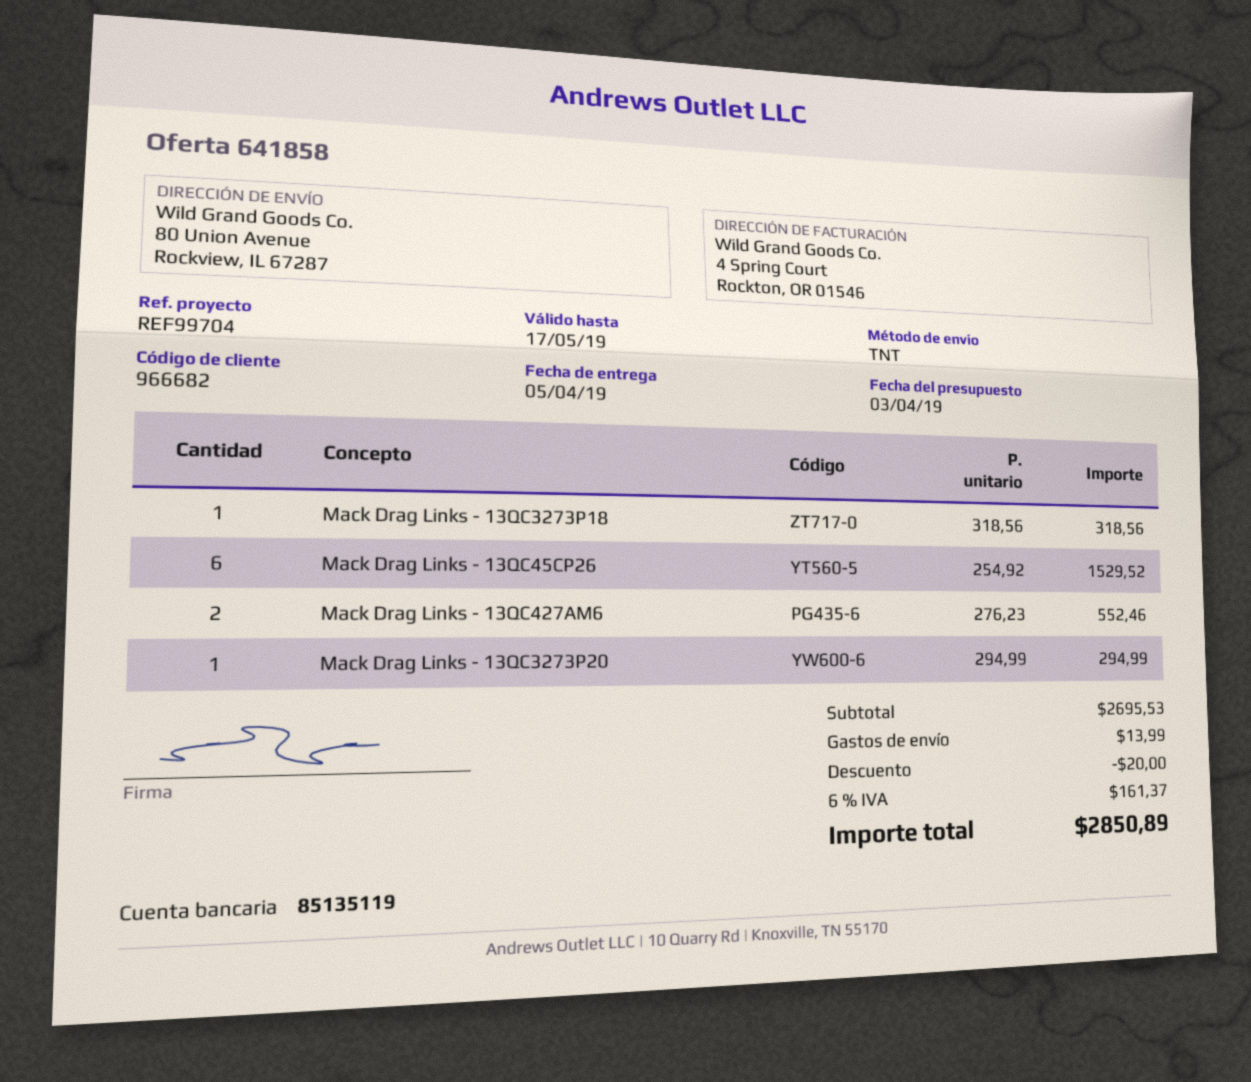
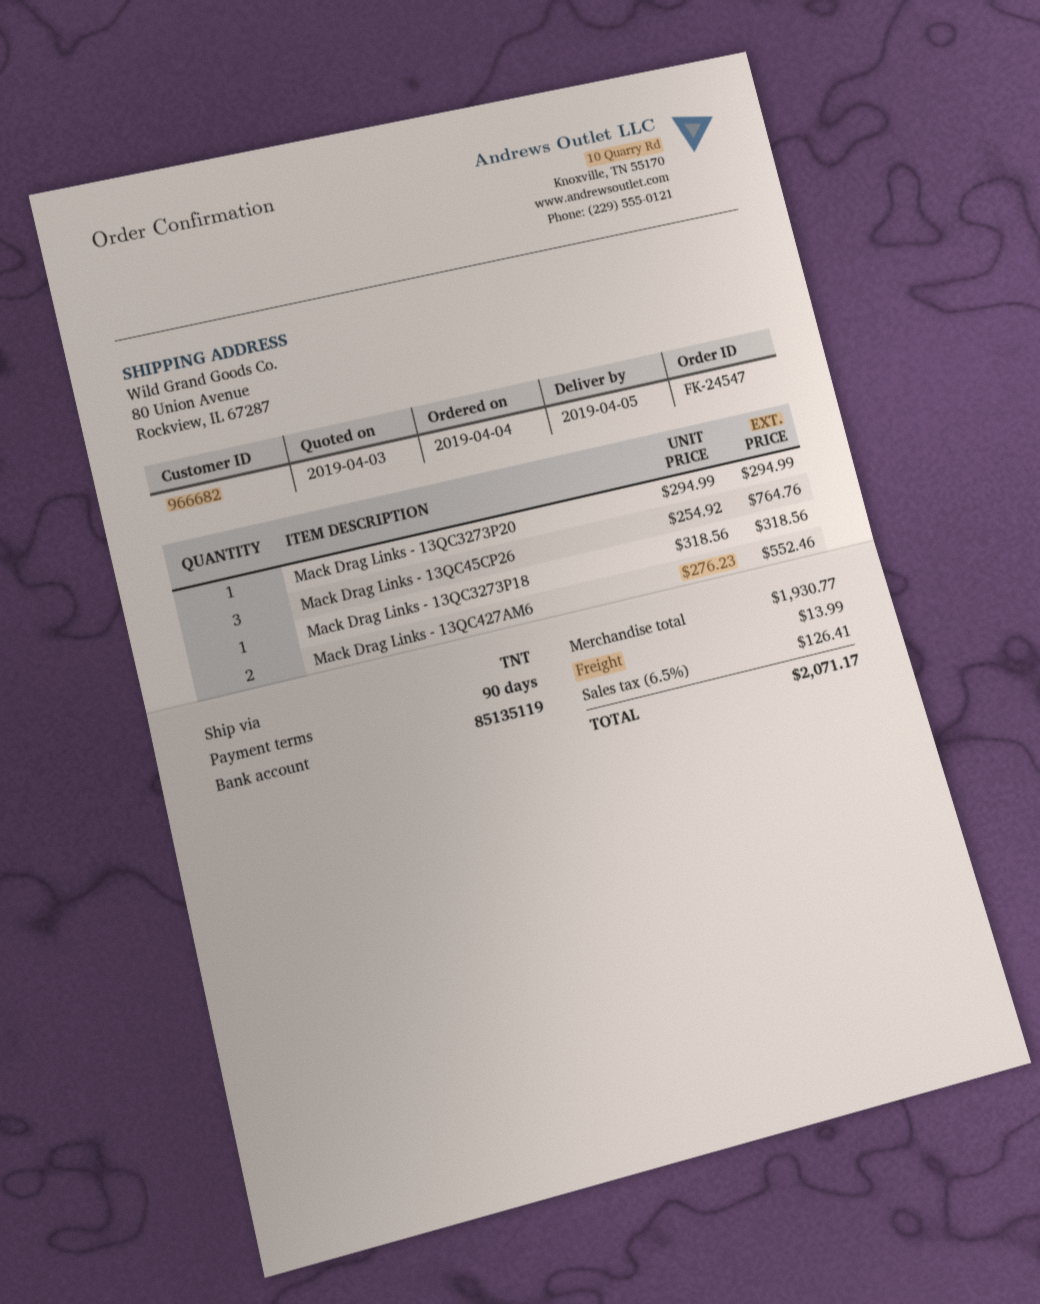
Mack Drag Links - 13QC45CP26: 6 x 254.92 = 1529.52 -> 3 x 254.92 = 764.76
subtotal: 2695.53 -> 1930.77
discount: 20.00 -> none
tax: 6% = 161.37 -> 6.5% = 126.41
total: 2850.89 -> 2071.17

